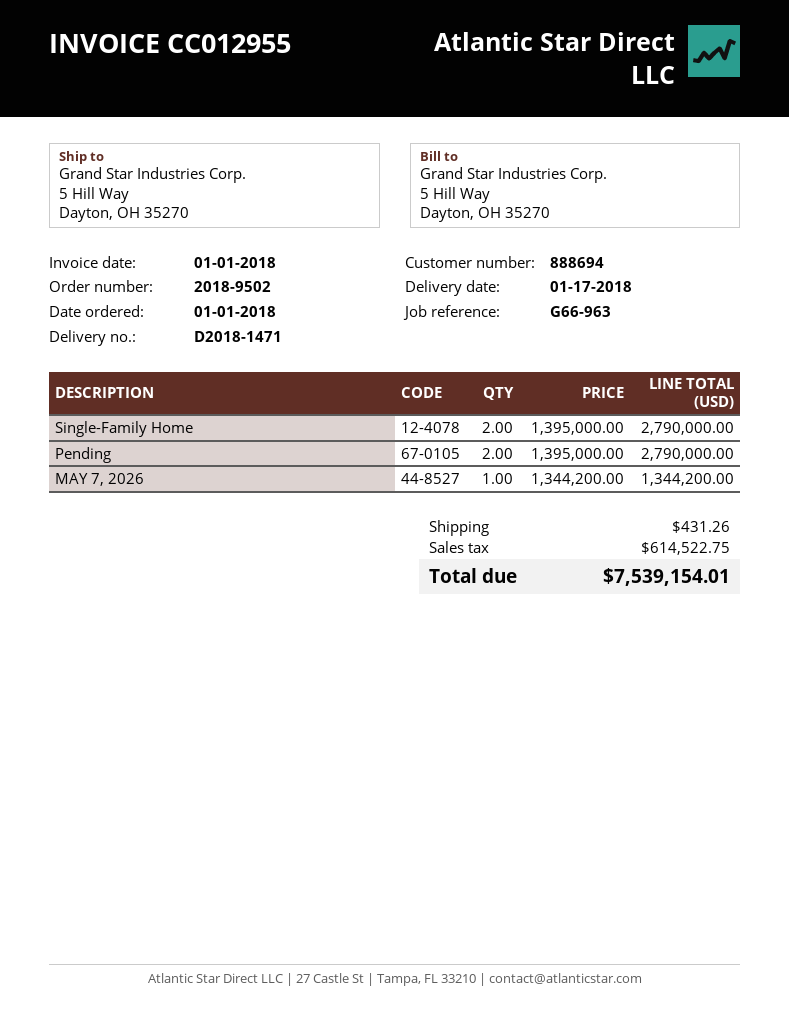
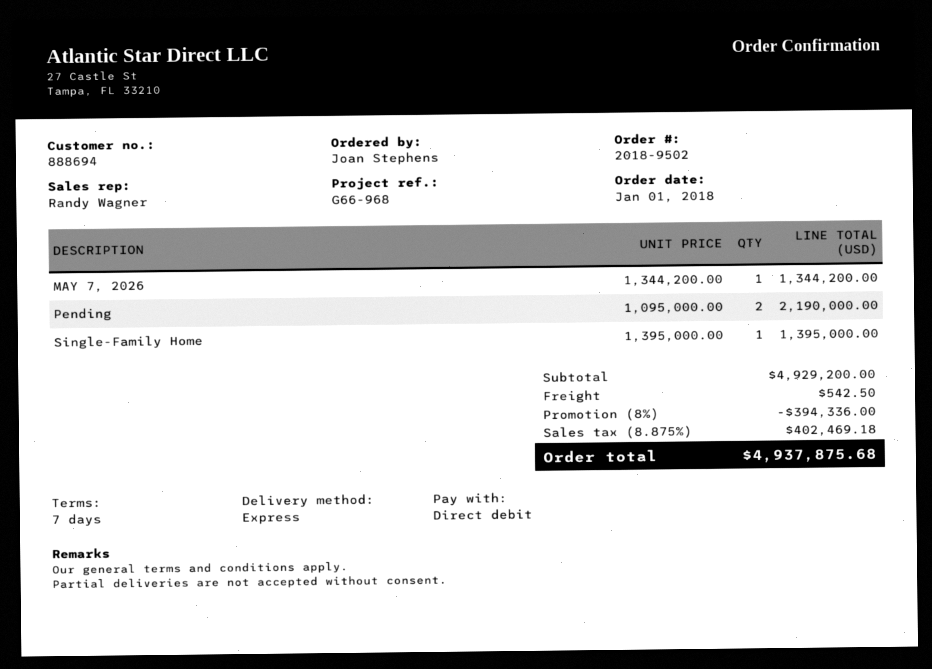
reference: G66-963 -> G66-968
Single-Family Home: 2 x 1395000.00 = 2790000.00 -> 1 x 1395000.00 = 1395000.00
Pending: 2 x 1395000.00 = 2790000.00 -> 2 x 1095000.00 = 2190000.00
discount: none -> 8% = 394336.00
shipping: 431.26 -> 542.50
tax: 614522.75 -> 402469.18
total: 7539154.01 -> 4937875.68

